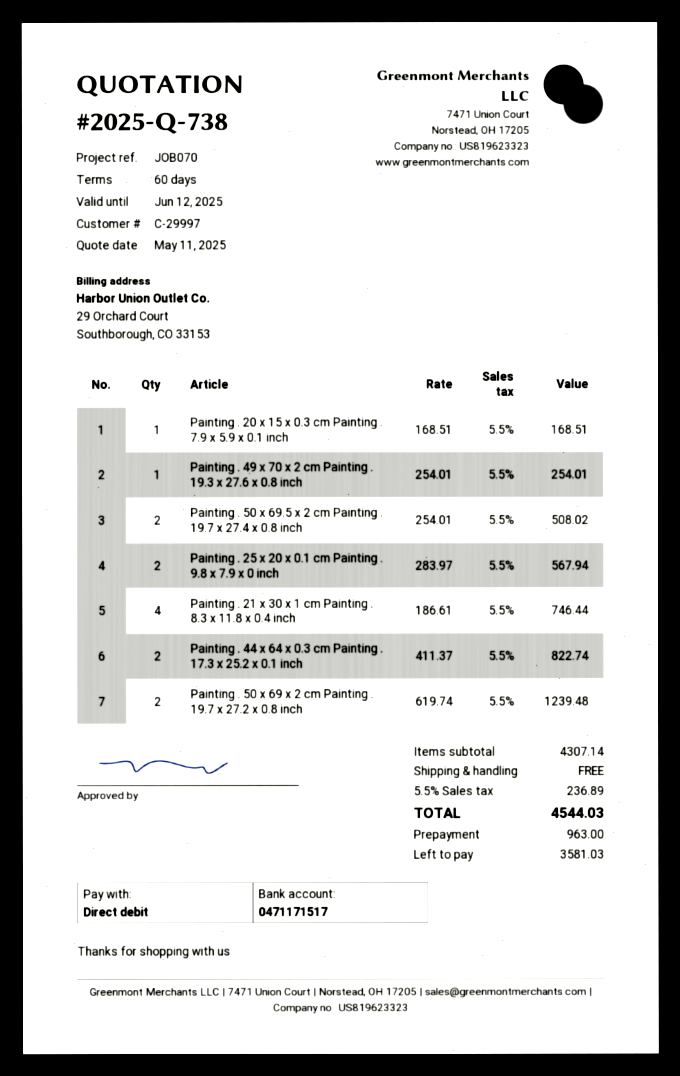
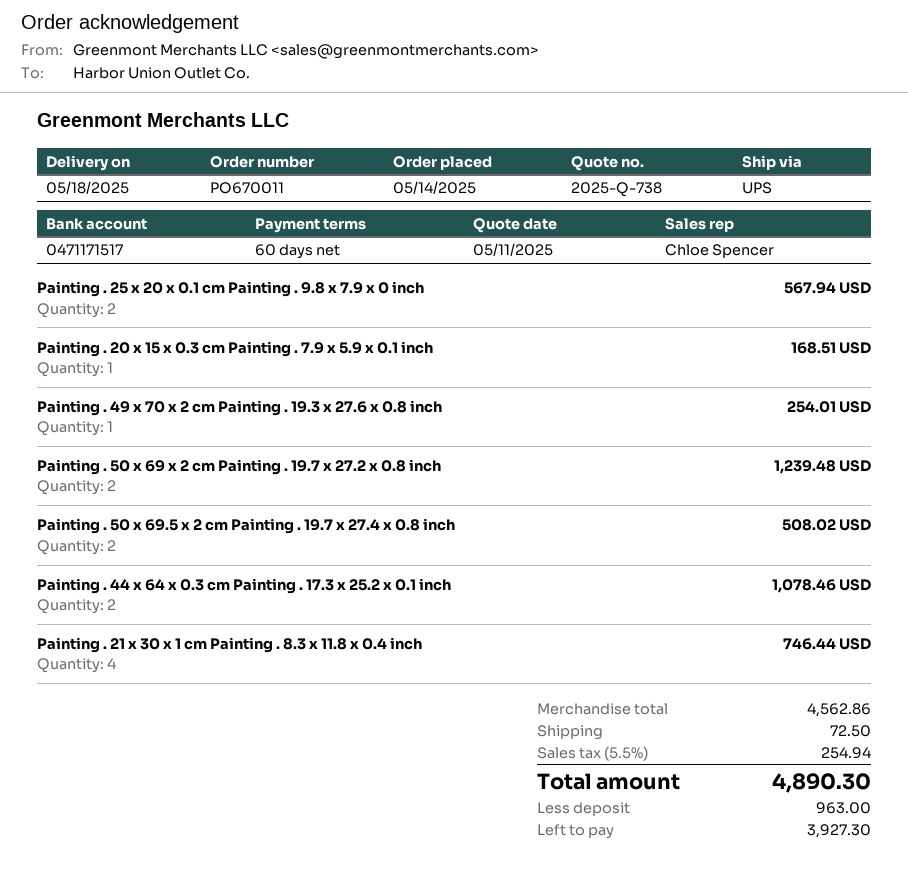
Painting . 44 x 64 x 0.3 cm Painting . 17.3 x 25.2 x 0.1 inch: 2 for 822.74 -> 2 for 1078.46
subtotal: 4307.14 -> 4562.86
shipping: 0.00 -> 72.50
tax: 5.5% = 236.89 -> 5.5% = 254.94
total: 4544.03 -> 4890.30
balance: 3581.03 -> 3927.30

